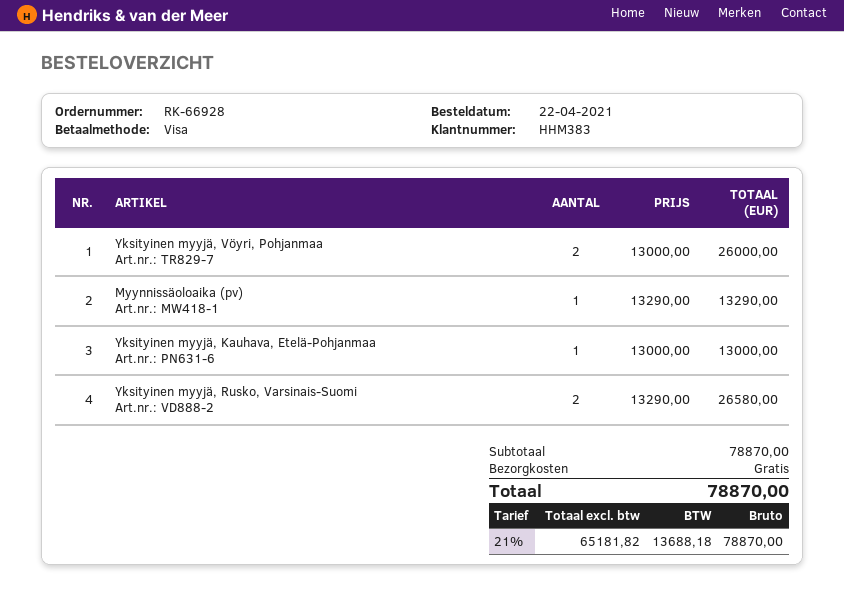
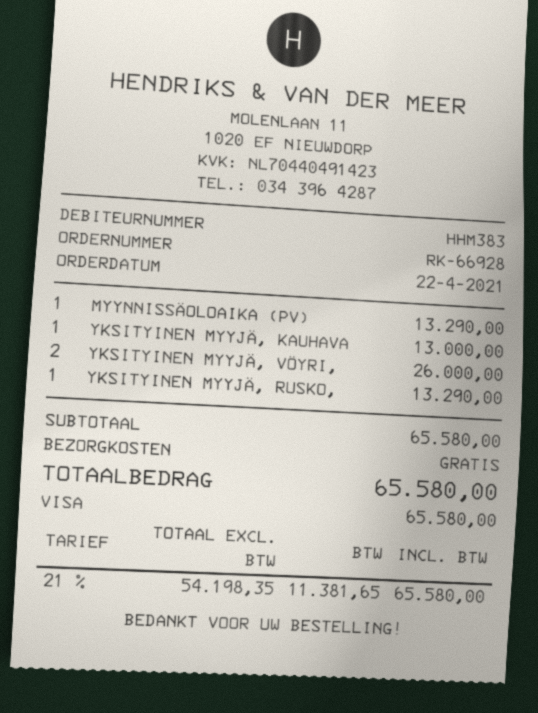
Yksityinen myyjä, Rusko, Varsinais-Suomi: 2 for 26580.00 -> 1 for 13290.00
subtotal: 78870.00 -> 65580.00
net: 65181.82 -> 54198.35
tax: 21% = 13688.18 -> 21% = 11381.65
total: 78870.00 -> 65580.00

